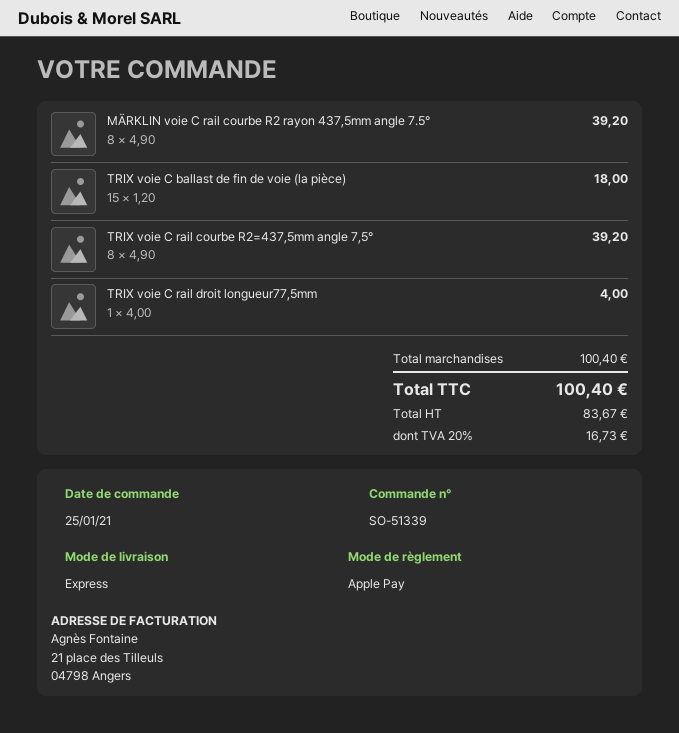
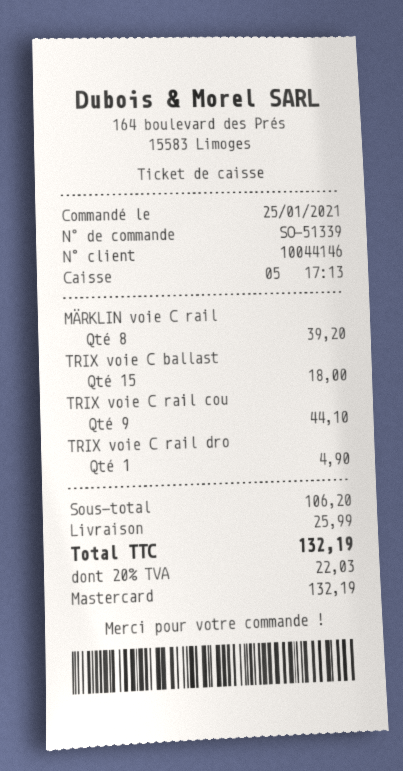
payment method: Apple Pay -> Mastercard
TRIX voie C rail courbe R2=437,5mm angle 7,5°: 8 for 39.20 -> 9 for 44.10
TRIX voie C rail droit longueur77,5mm: 1 for 4.00 -> 1 for 4.90
subtotal: 100.40 -> 106.20
shipping: none -> 25.99
tax: 20% = 16.73 -> 20% = 22.03
total: 100.40 -> 132.19

